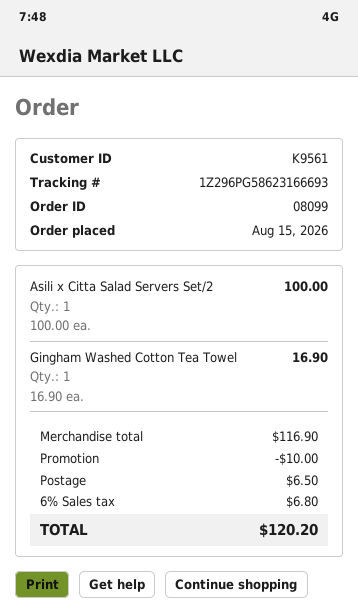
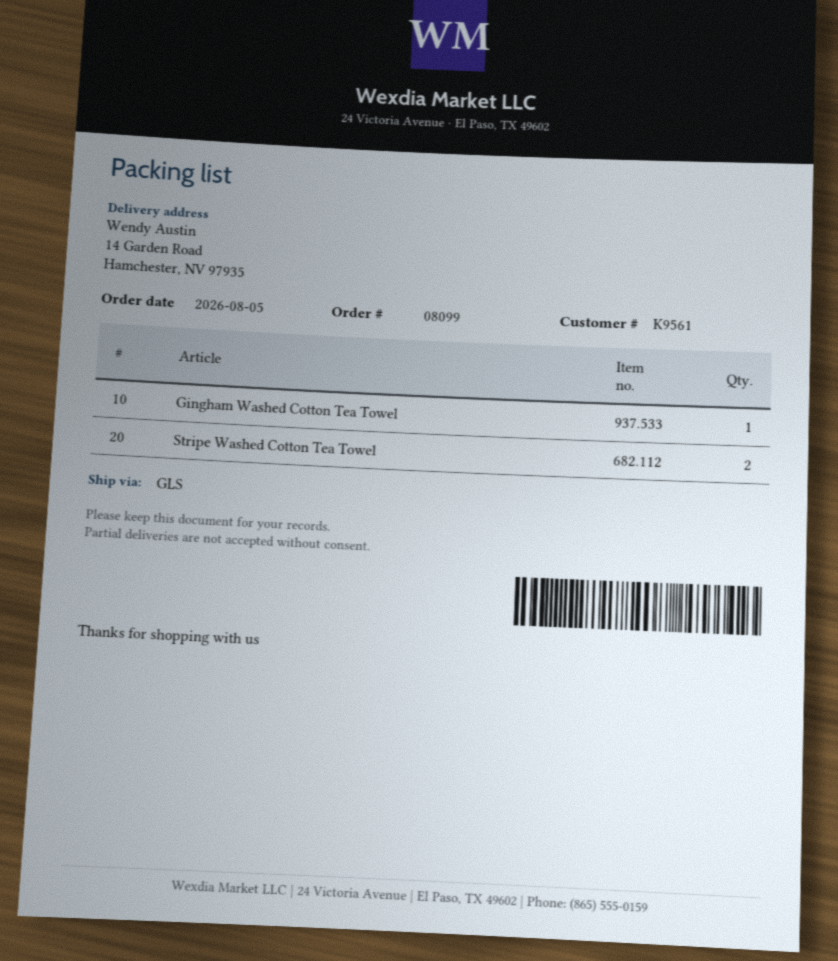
order date: 2026-08-15 -> 2026-08-05
Asili x Citta Salad Servers Set/2: 1 -> none
Stripe Washed Cotton Tea Towel: none -> 2

